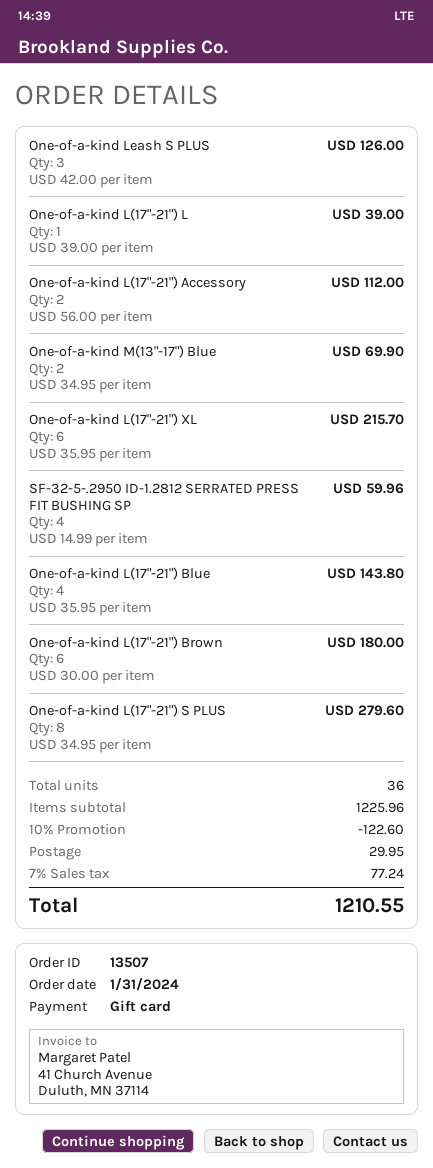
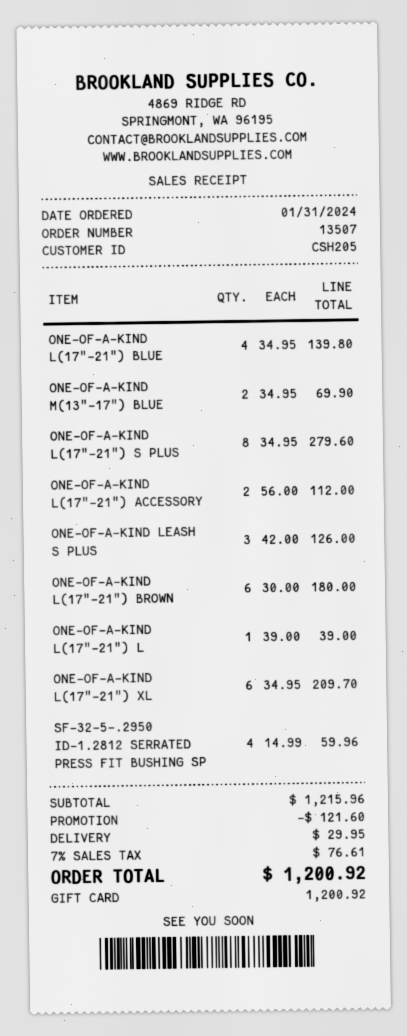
One-of-a-kind L(17"-21") XL: 6 x 35.95 = 215.70 -> 6 x 34.95 = 209.70
One-of-a-kind L(17"-21") Blue: 4 x 35.95 = 143.80 -> 4 x 34.95 = 139.80
subtotal: 1225.96 -> 1215.96
discount: 122.60 -> 121.60
tax: 7% = 77.24 -> 7% = 76.61
total: 1210.55 -> 1200.92

